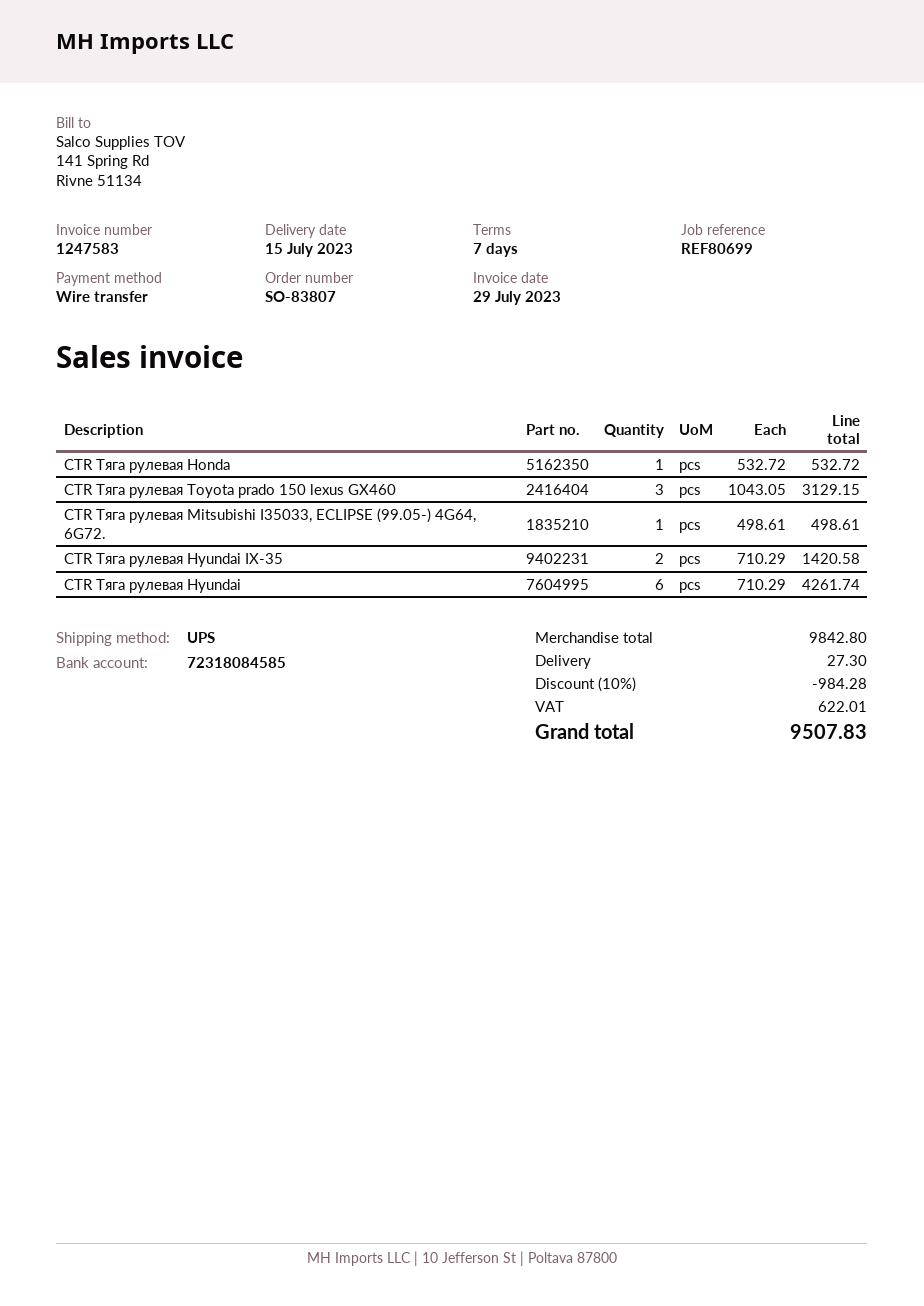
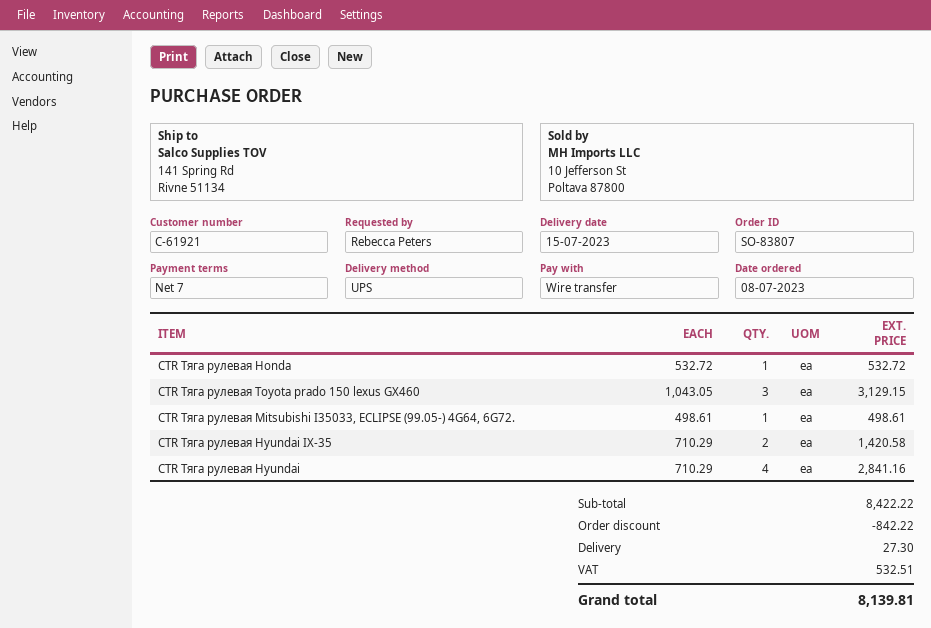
CTR Тяга рулевая Hyundai: 6 x 710.29 = 4261.74 -> 4 x 710.29 = 2841.16
subtotal: 9842.80 -> 8422.22
discount: 984.28 -> 842.22
tax: 622.01 -> 532.51
total: 9507.83 -> 8139.81

